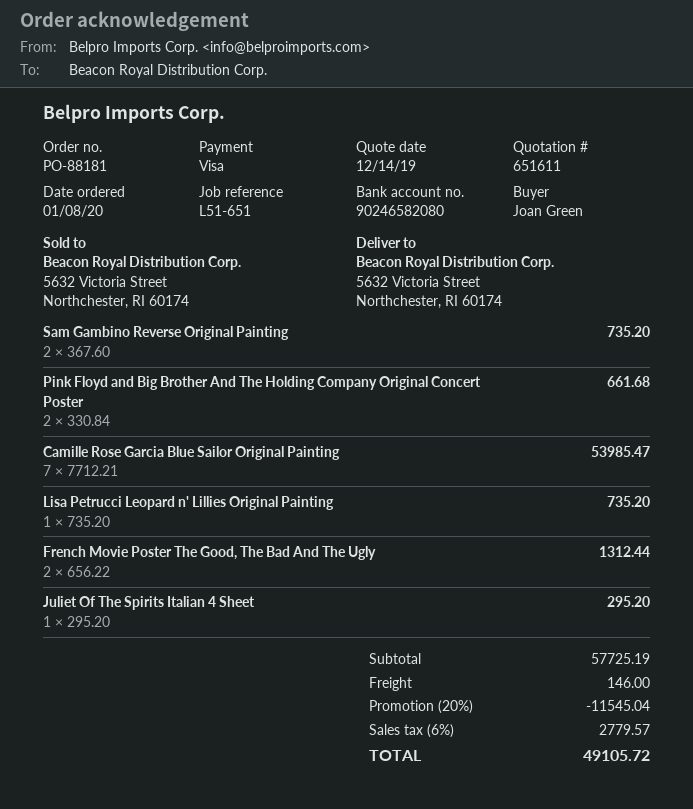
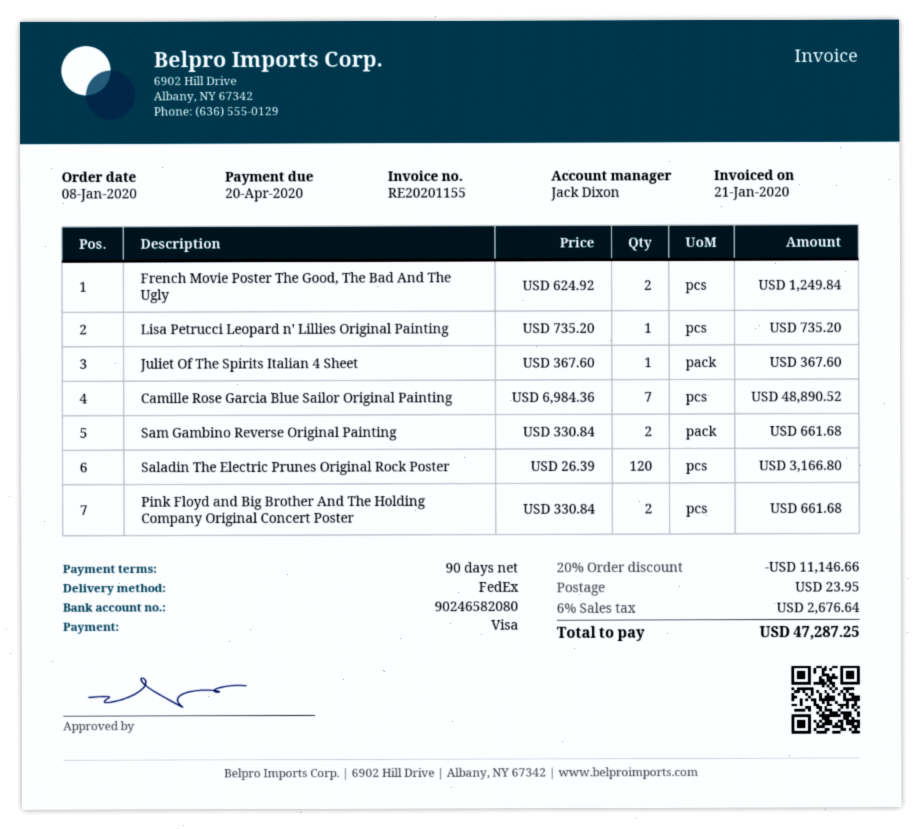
Sam Gambino Reverse Original Painting: 2 x 367.60 = 735.20 -> 2 x 330.84 = 661.68
Camille Rose Garcia Blue Sailor Original Painting: 7 x 7712.21 = 53985.47 -> 7 x 6984.36 = 48890.52
French Movie Poster The Good, The Bad And The Ugly: 2 x 656.22 = 1312.44 -> 2 x 624.92 = 1249.84
Juliet Of The Spirits Italian 4 Sheet: 1 x 295.20 = 295.20 -> 1 x 367.60 = 367.60
Saladin The Electric Prunes Original Rock Poster: none -> 120 x 26.39 = 3166.80
discount: 20% = 11545.04 -> 20% = 11146.66
shipping: 146.00 -> 23.95
tax: 6% = 2779.57 -> 6% = 2676.64
total: 49105.72 -> 47287.25

